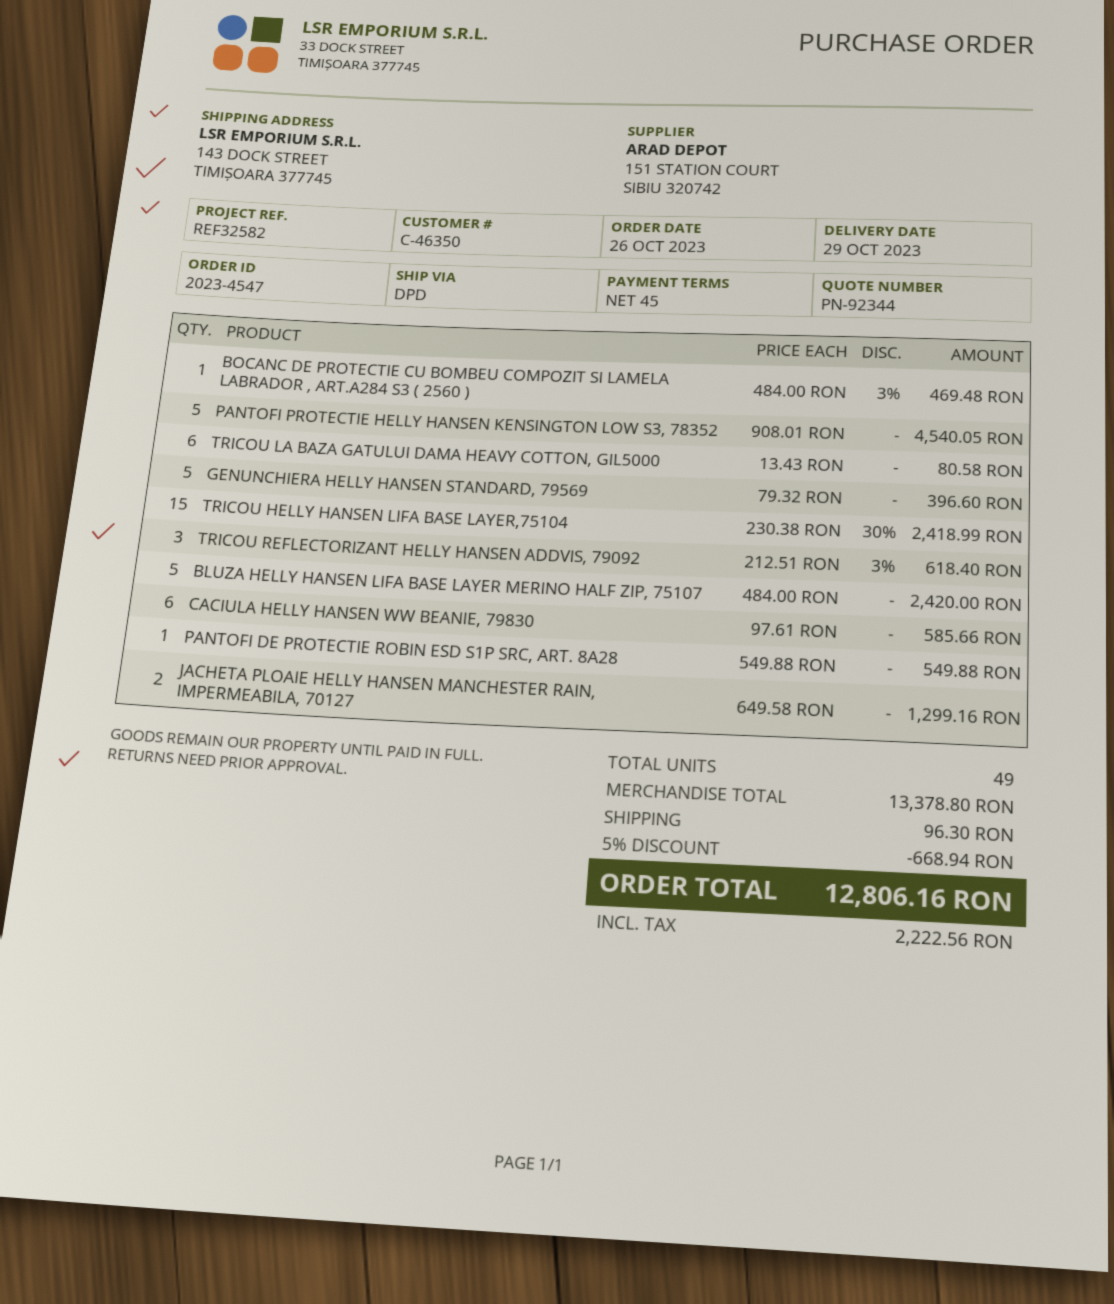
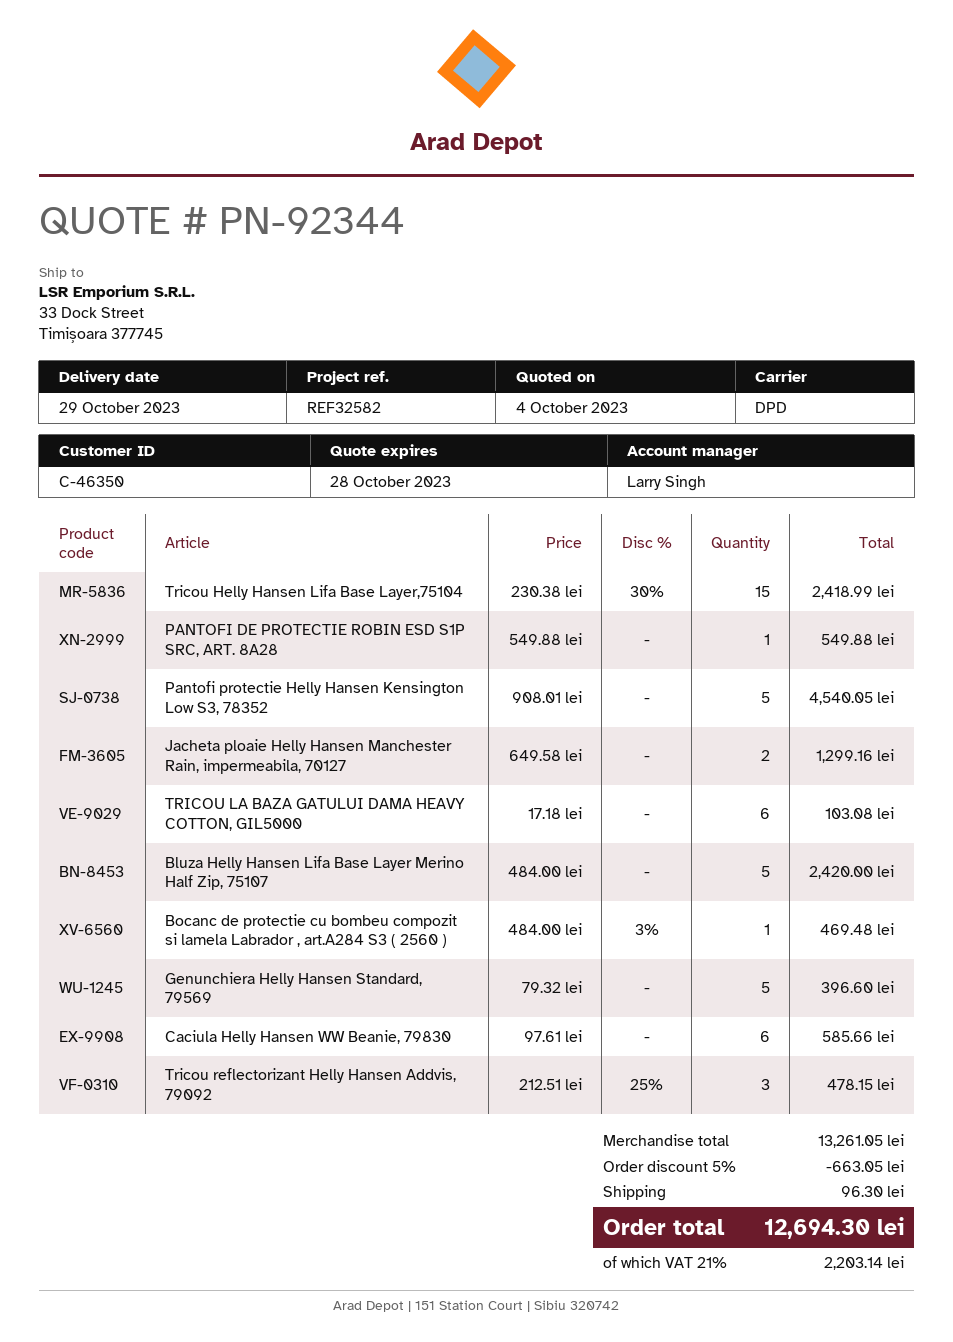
ship to: 143 DOCK STREET, TIMIȘOARA 377745 -> 33 Dock Street, Timișoara 377745
TRICOU LA BAZA GATULUI DAMA HEAVY COTTON, GIL5000: 6 x 13.43 = 80.58 -> 6 x 17.18 = 103.08
TRICOU REFLECTORIZANT HELLY HANSEN ADDVIS, 79092: 3 x 212.51 - 3% = 618.40 -> 3 x 212.51 - 25% = 478.15
subtotal: 13378.80 -> 13261.05
discount: 5% = 668.94 -> 5% = 663.05
tax: 2222.56 -> 2203.14
total: 12806.16 -> 12694.30

